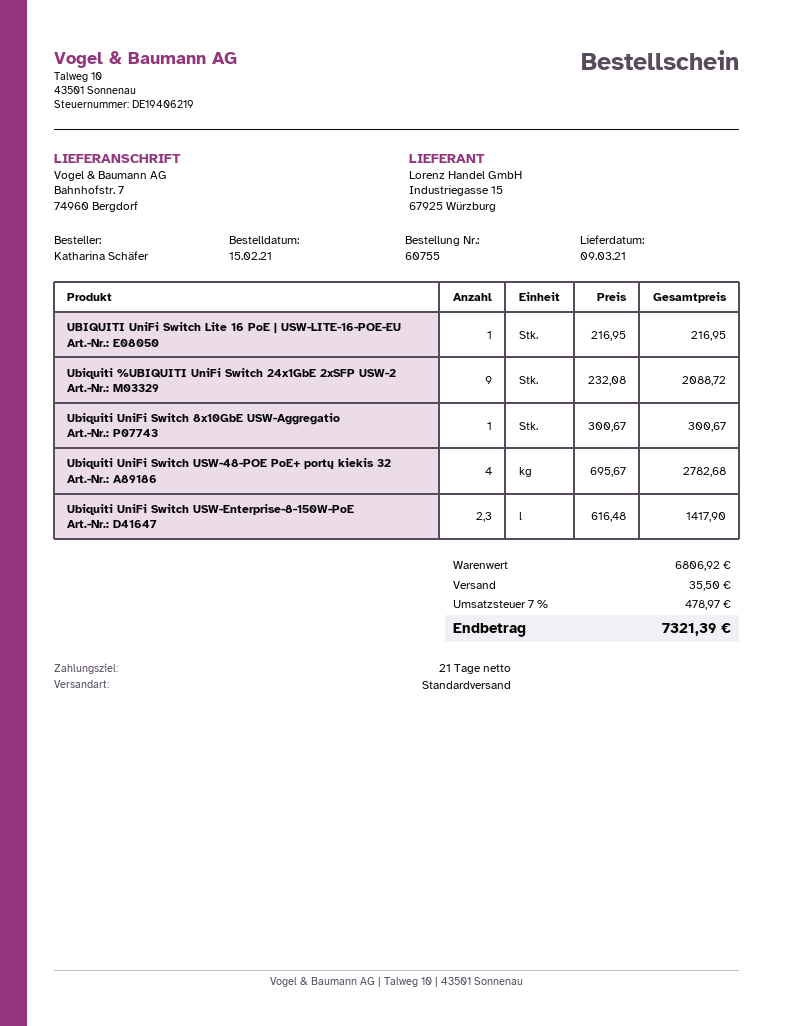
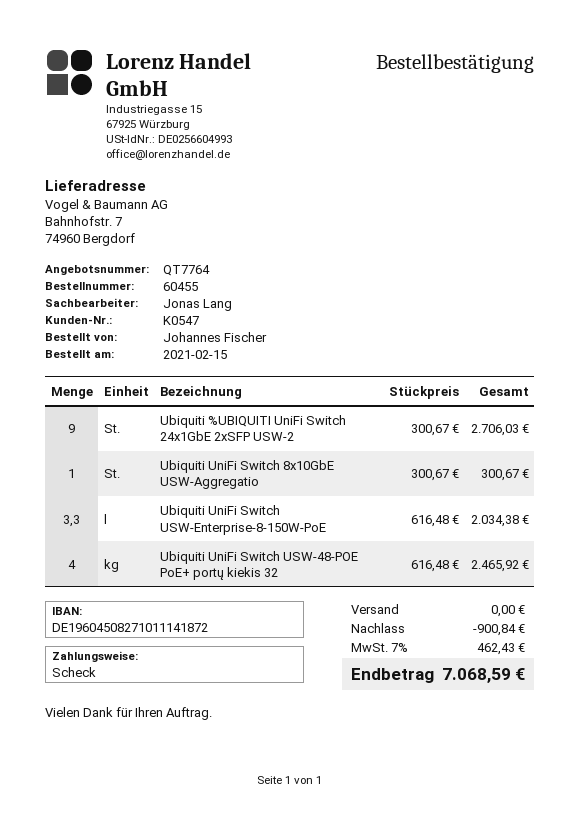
order number: 60755 -> 60455
ordered by: Katharina Schäfer -> Johannes Fischer
UBIQUITI UniFi Switch Lite 16 PoE | USW-LITE-16-POE-EU: 1 x 216.95 = 216.95 -> none
Ubiquiti %UBIQUITI UniFi Switch 24x1GbE 2xSFP USW-2: 9 x 232.08 = 2088.72 -> 9 x 300.67 = 2706.03
Ubiquiti UniFi Switch USW-48-POE PoE+ portų kiekis 32: 4 x 695.67 = 2782.68 -> 4 x 616.48 = 2465.92
Ubiquiti UniFi Switch USW-Enterprise-8-150W-PoE: 2.3 x 616.48 = 1417.90 -> 3.3 x 616.48 = 2034.38
discount: none -> 900.84
shipping: 35.50 -> 0.00
tax: 7% = 478.97 -> 7% = 462.43
total: 7321.39 -> 7068.59

